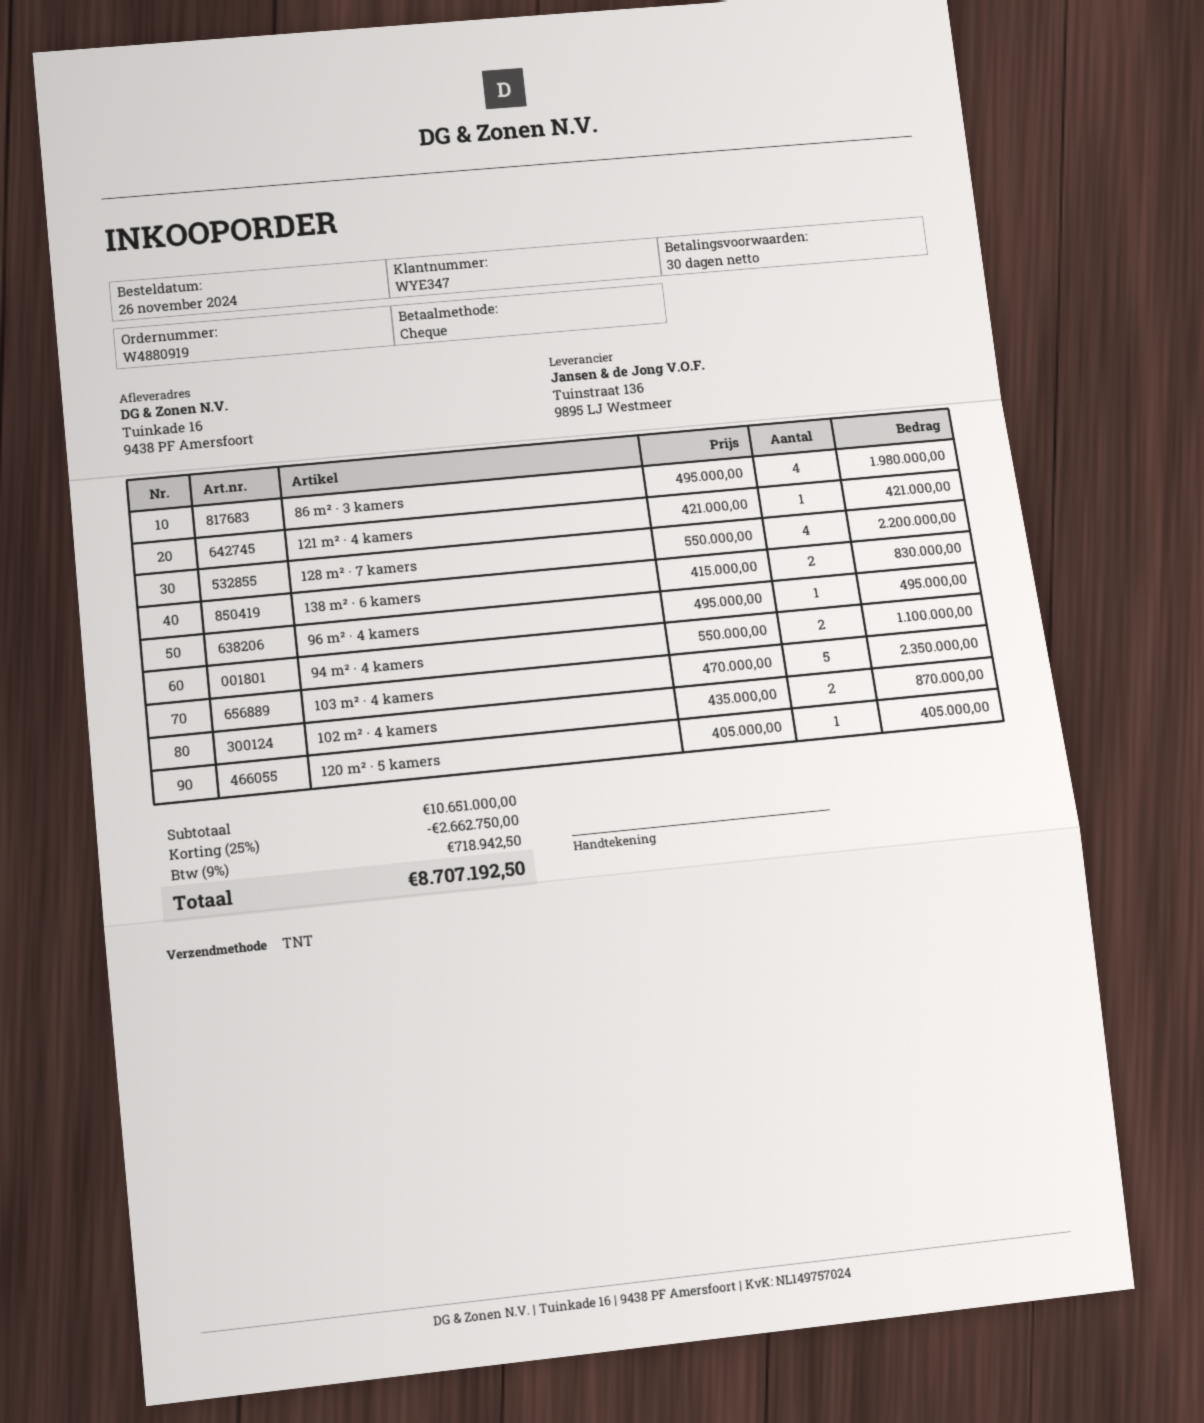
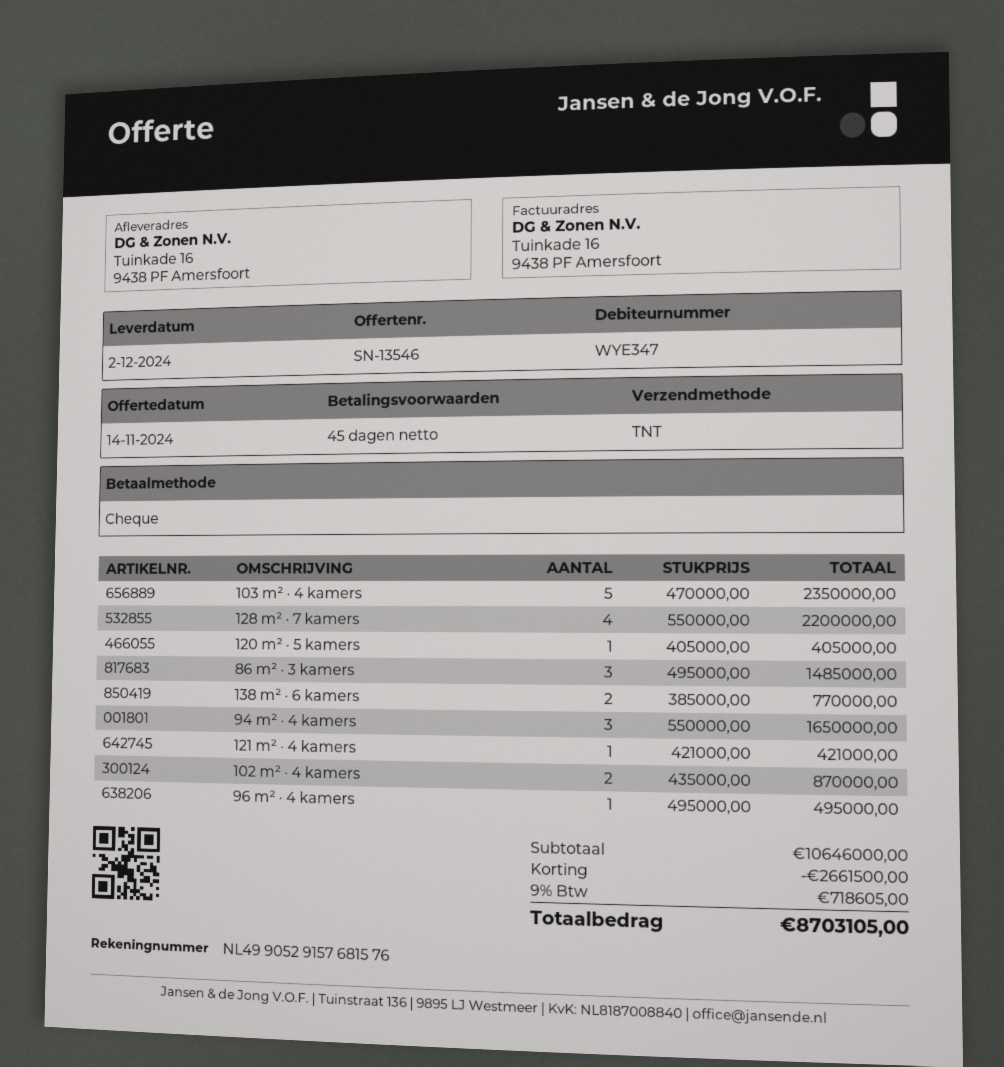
payment terms: 30 days -> 45 days
86 m² · 3 kamers: 4 x 495000.00 = 1980000.00 -> 3 x 495000.00 = 1485000.00
138 m² · 6 kamers: 2 x 415000.00 = 830000.00 -> 2 x 385000.00 = 770000.00
94 m² · 4 kamers: 2 x 550000.00 = 1100000.00 -> 3 x 550000.00 = 1650000.00
subtotal: 10651000.00 -> 10646000.00
discount: 2662750.00 -> 2661500.00
tax: 9% = 718942.50 -> 9% = 718605.00
total: 8707192.50 -> 8703105.00

